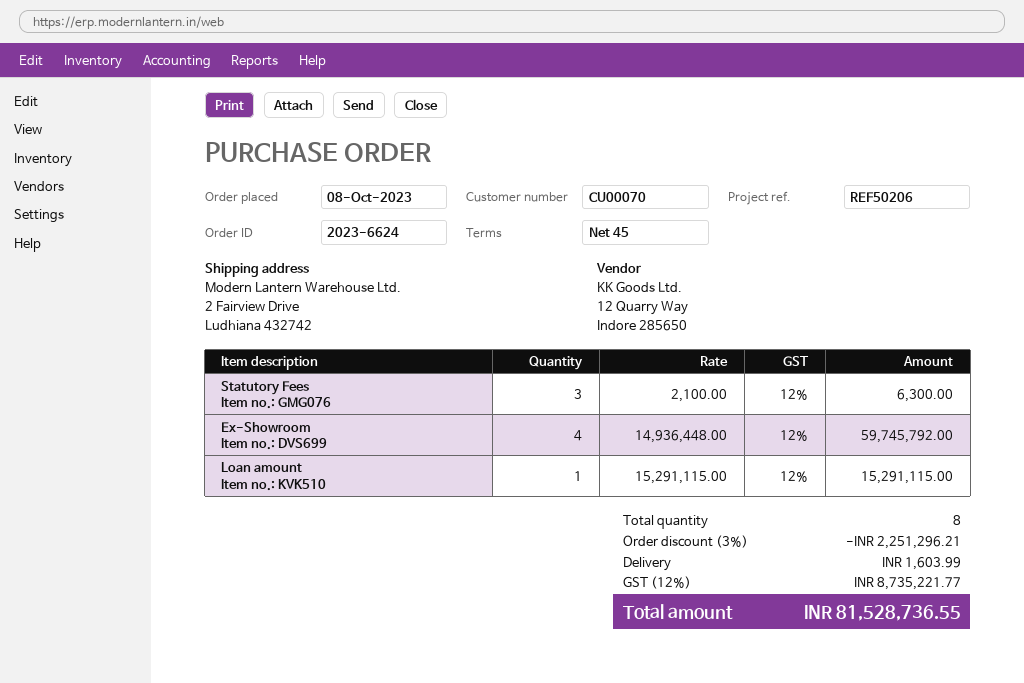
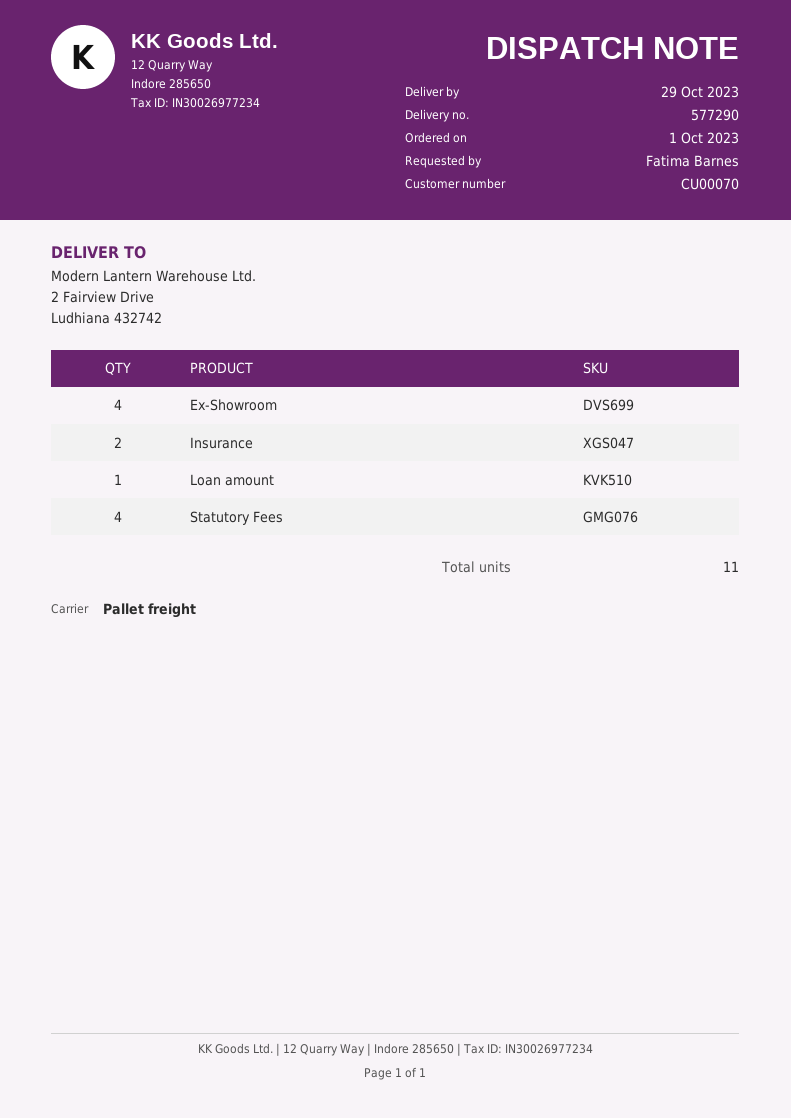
order date: 2023-10-08 -> 2023-10-01
Statutory Fees: 3 -> 4
Insurance: none -> 2
total quantity: 8 -> 11

